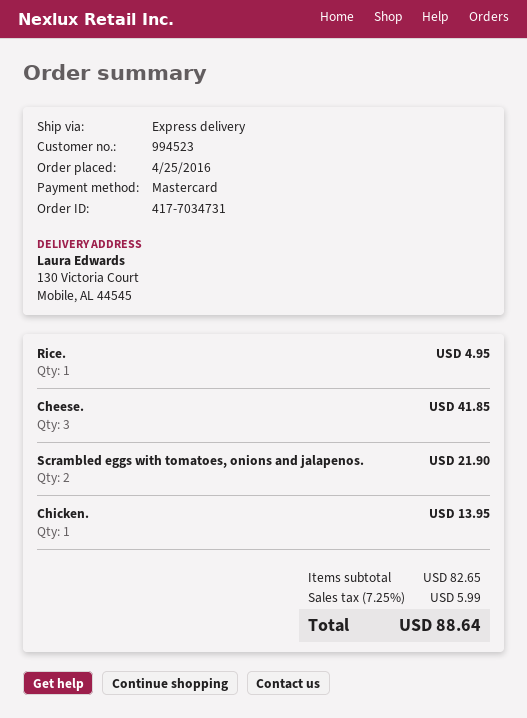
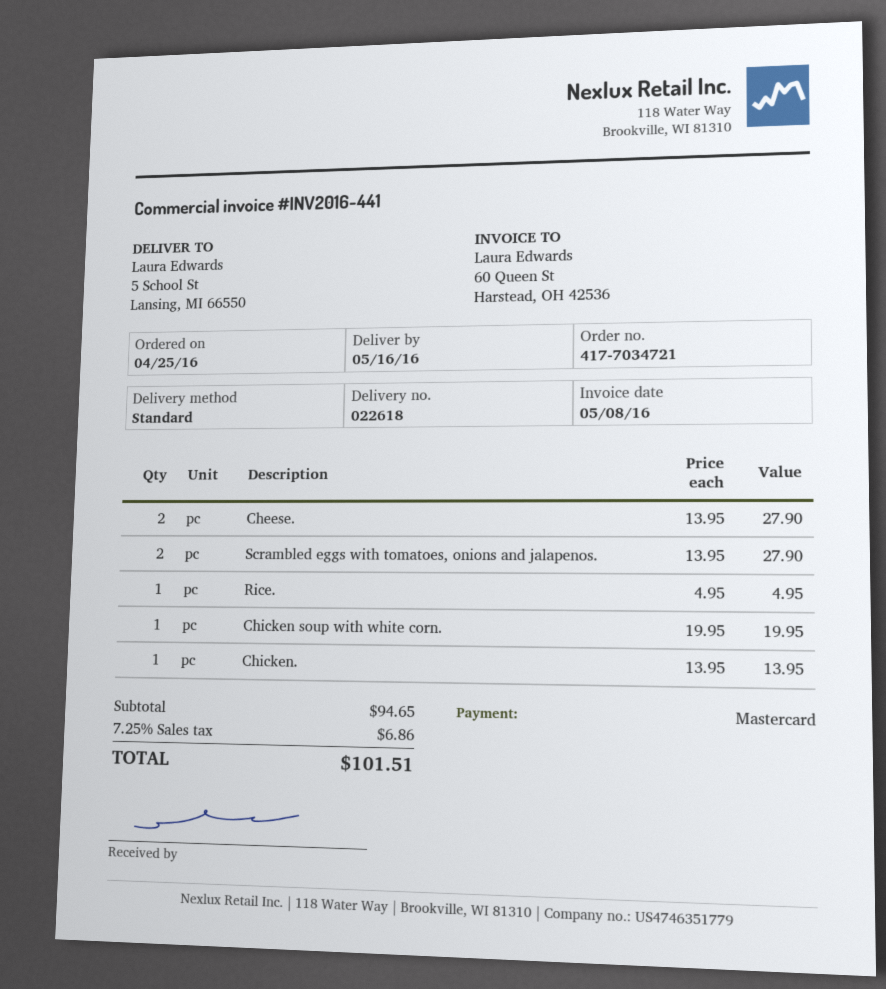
order number: 417-7034731 -> 417-7034721
shipping method: express -> standard
ship to: 130 Victoria Court, Mobile, AL 44545 -> 5 School St, Lansing, MI 66550
Cheese.: 3 for 41.85 -> 2 for 27.90
Scrambled eggs with tomatoes, onions and jalapenos.: 2 for 21.90 -> 2 for 27.90
Chicken soup with white corn.: none -> 1 for 19.95
subtotal: 82.65 -> 94.65
tax: 7.25% = 5.99 -> 7.25% = 6.86
total: 88.64 -> 101.51

